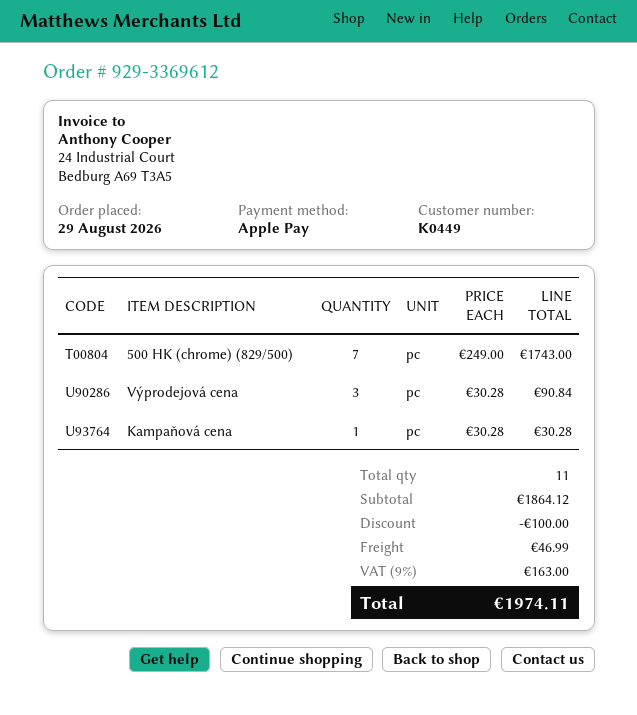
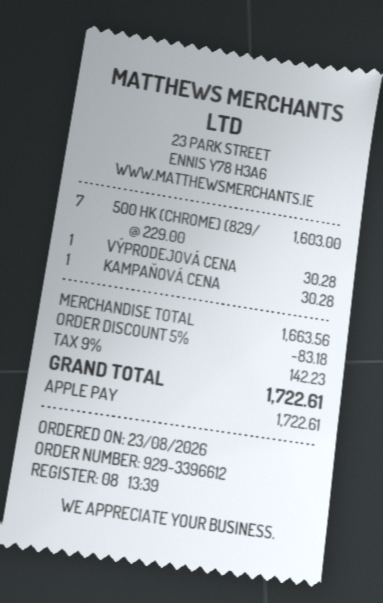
order number: 929-3369612 -> 929-3396612
order date: 2026-08-29 -> 2026-08-23
500 HK (chrome) (829/500): 7 x 249.00 = 1743.00 -> 7 x 229.00 = 1603.00
Výprodejová cena: 3 x 30.28 = 90.84 -> 1 x 30.28 = 30.28
subtotal: 1864.12 -> 1663.56
discount: 100.00 -> 83.18
shipping: 46.99 -> none
tax: 9% = 163.00 -> 9% = 142.23
total: 1974.11 -> 1722.61

